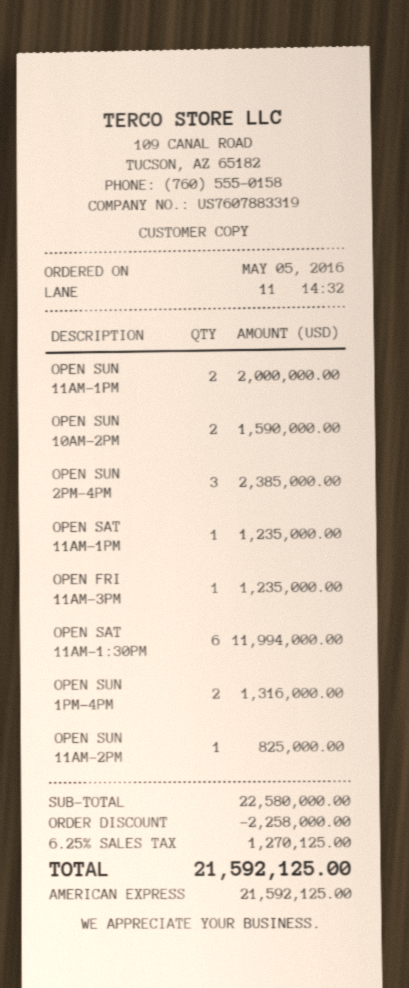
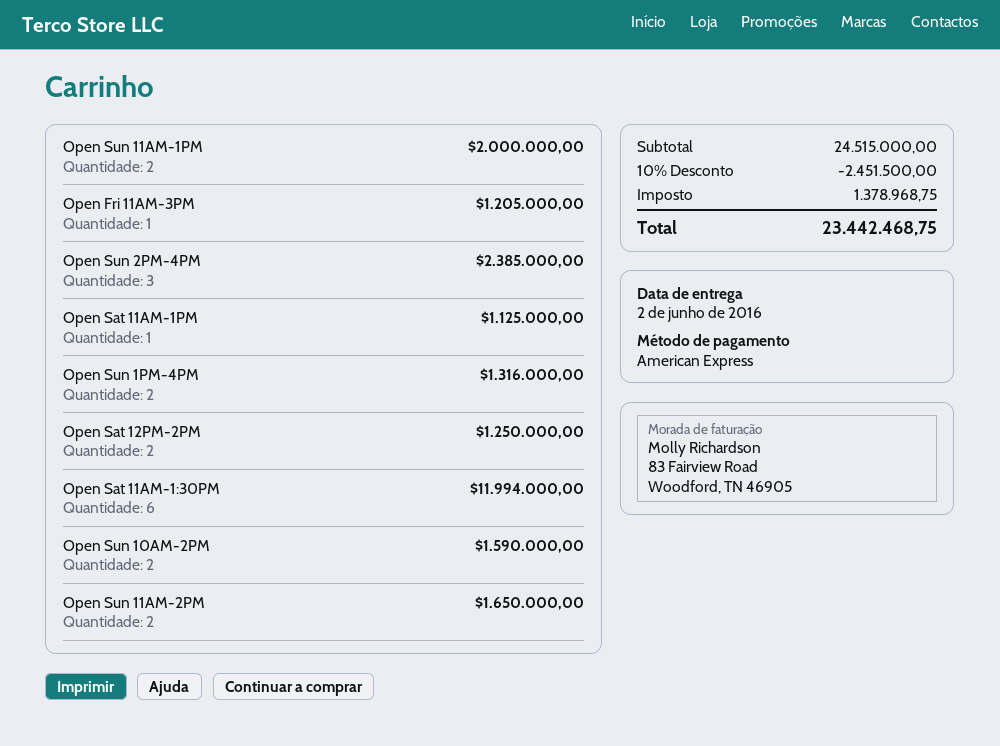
OPEN SAT 11AM-1PM: 1 for 1235000.00 -> 1 for 1125000.00
OPEN FRI 11AM-3PM: 1 for 1235000.00 -> 1 for 1205000.00
OPEN SUN 11AM-2PM: 1 for 825000.00 -> 2 for 1650000.00
Open Sat 12PM-2PM: none -> 2 for 1250000.00
subtotal: 22580000.00 -> 24515000.00
discount: 2258000.00 -> 2451500.00
tax: 1270125.00 -> 1378968.75
total: 21592125.00 -> 23442468.75

